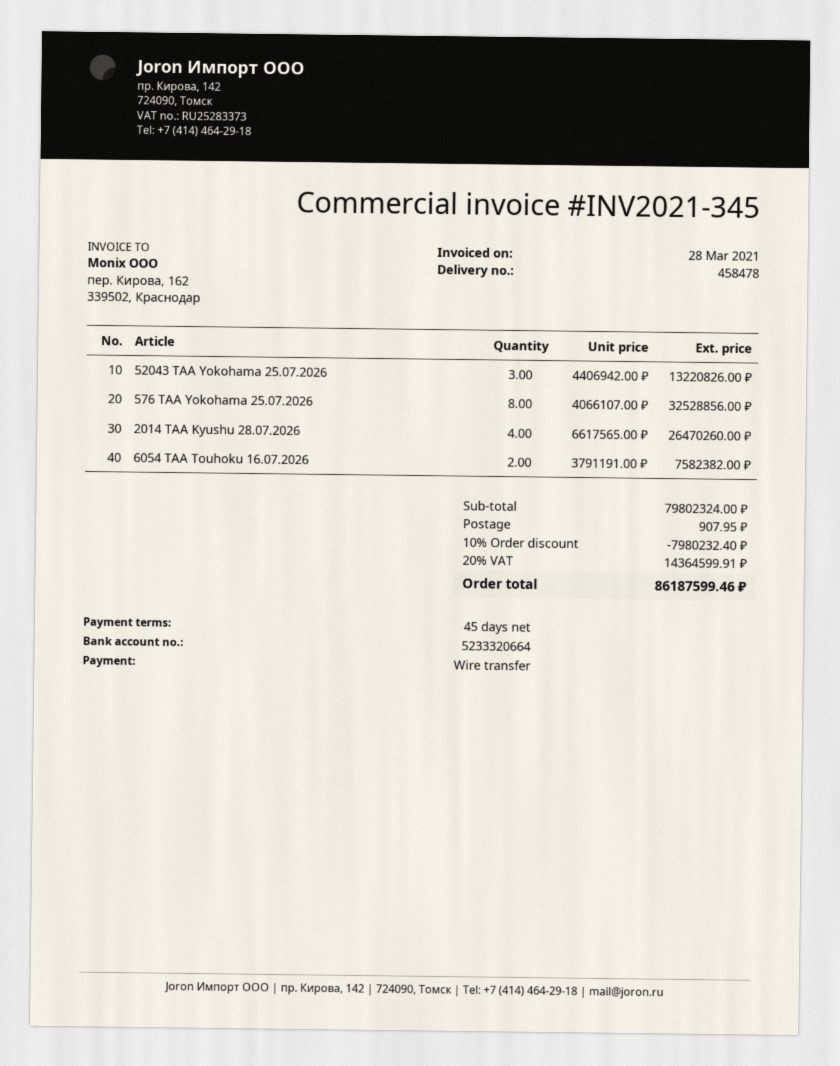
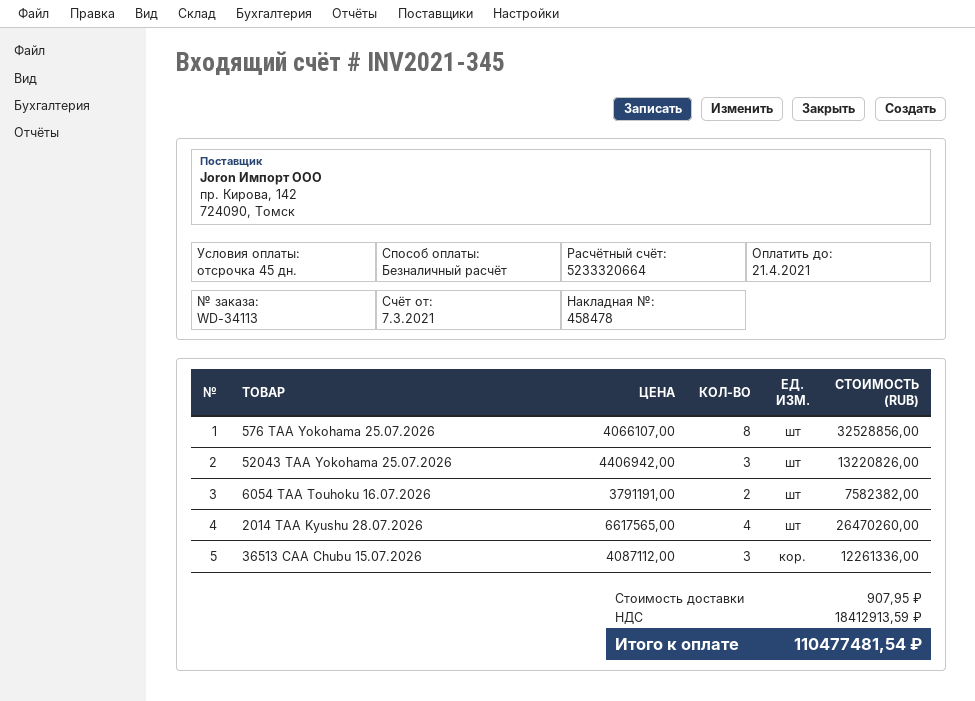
invoice date: 2021-03-28 -> 2021-03-07
36513 CAA Chubu 15.07.2026: none -> 3 x 4087112.00 = 12261336.00
discount: 10% = 7980232.40 -> none
tax: 14364599.91 -> 18412913.59
total: 86187599.46 -> 110477481.54

